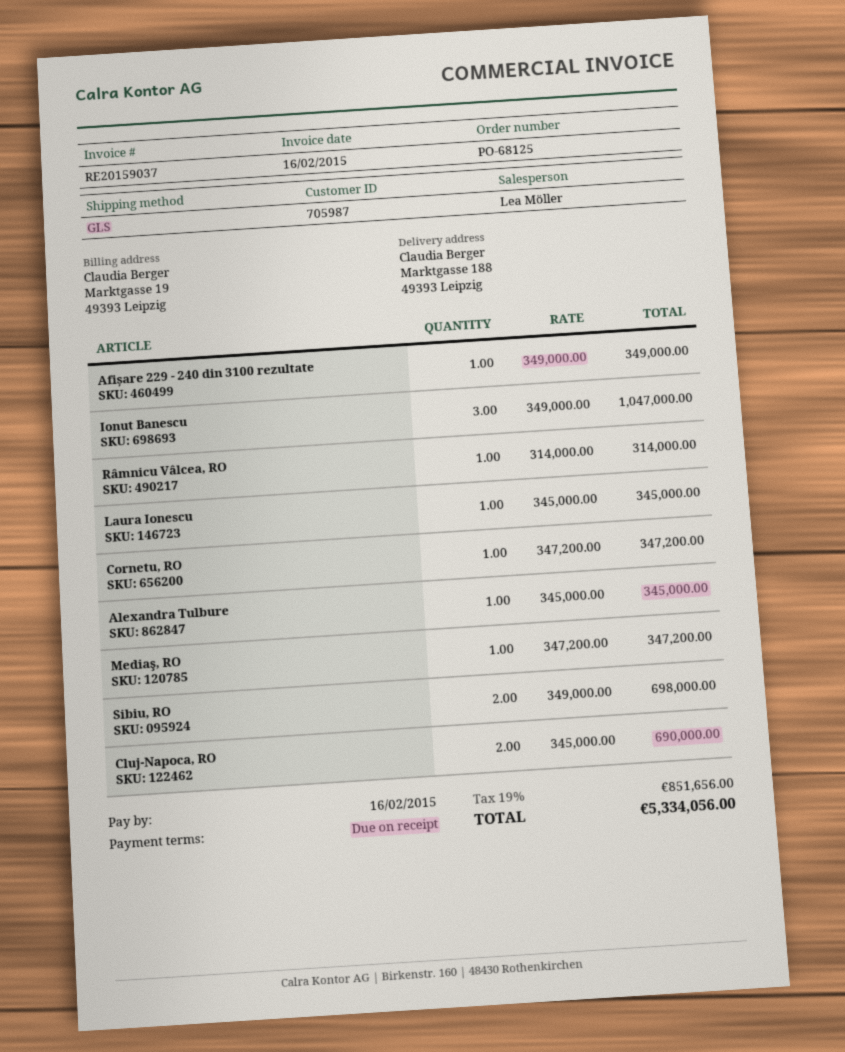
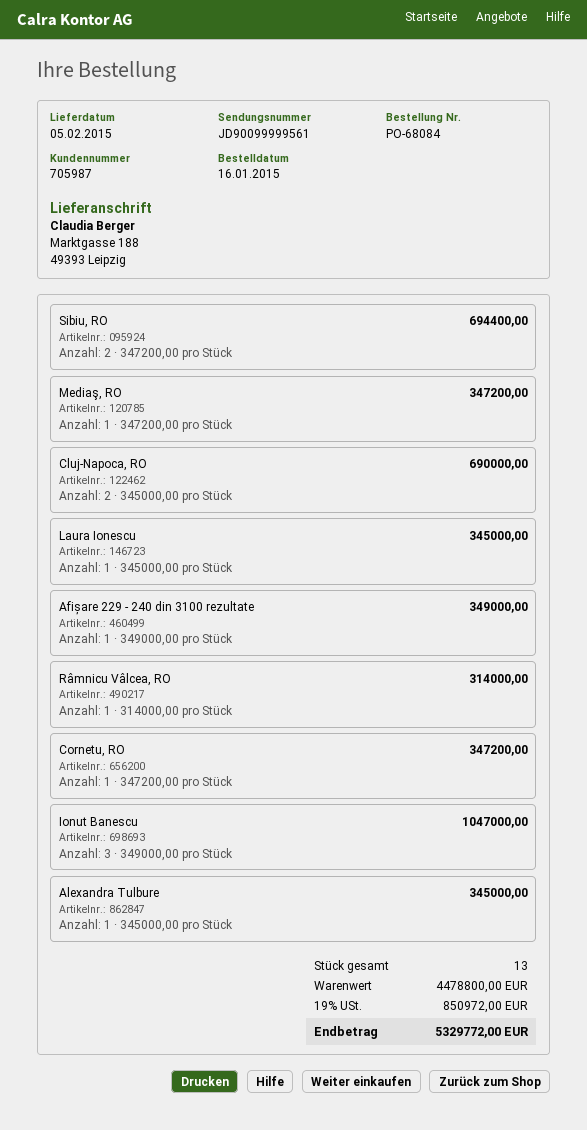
order number: PO-68125 -> PO-68084
Sibiu, RO: 2 x 349000.00 = 698000.00 -> 2 x 347200.00 = 694400.00
tax: 19% = 851656.00 -> 19% = 850972.00
total: 5334056.00 -> 5329772.00

